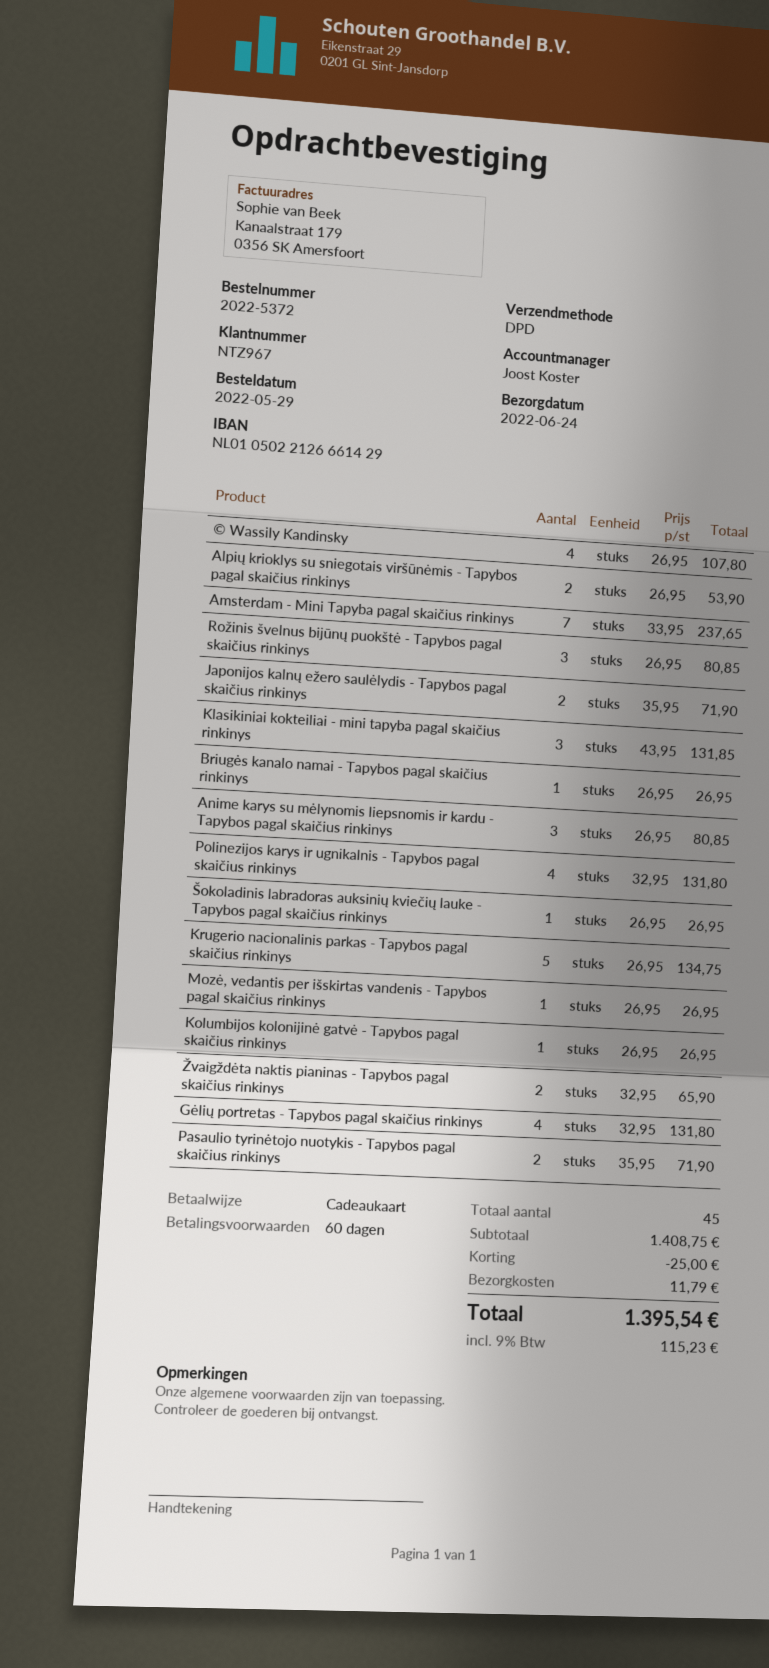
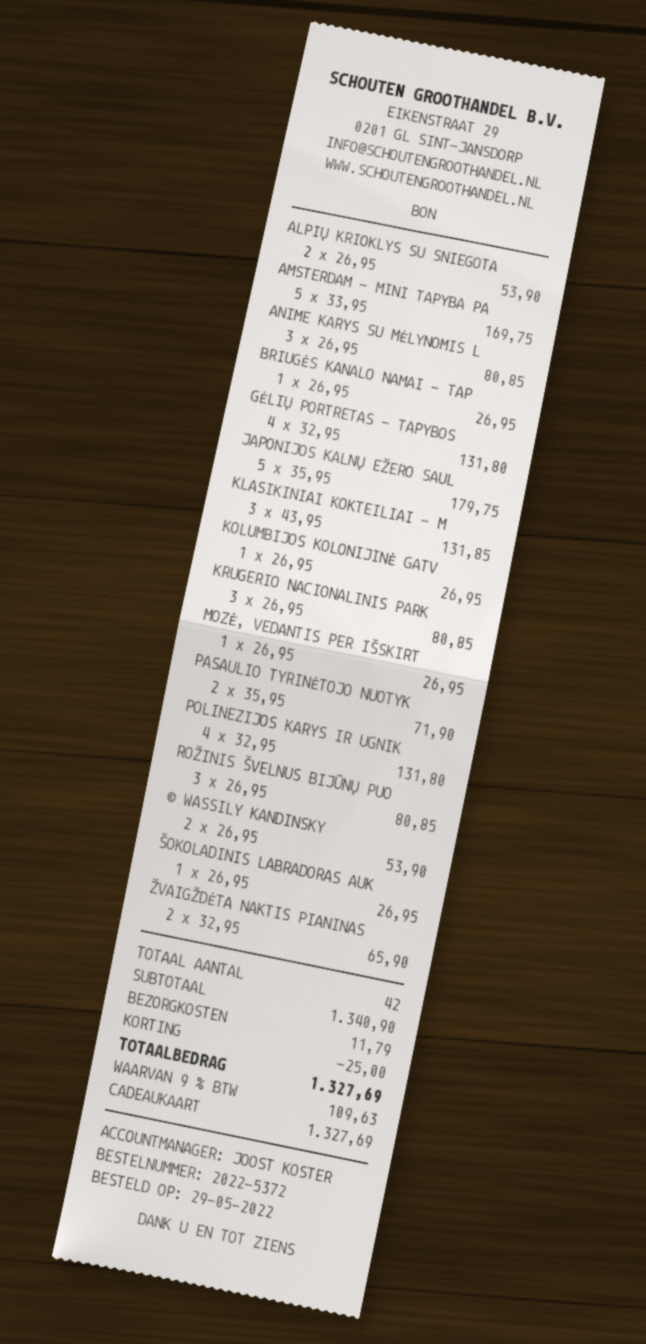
© Wassily Kandinsky: 4 x 26.95 = 107.80 -> 2 x 26.95 = 53.90
Amsterdam - Mini Tapyba pagal skaičius rinkinys: 7 x 33.95 = 237.65 -> 5 x 33.95 = 169.75
Japonijos kalnų ežero saulėlydis - Tapybos pagal skaičius rinkinys: 2 x 35.95 = 71.90 -> 5 x 35.95 = 179.75
Krugerio nacionalinis parkas - Tapybos pagal skaičius rinkinys: 5 x 26.95 = 134.75 -> 3 x 26.95 = 80.85
total quantity: 45 -> 42
subtotal: 1408.75 -> 1340.90
tax: 9% = 115.23 -> 9% = 109.63
total: 1395.54 -> 1327.69

